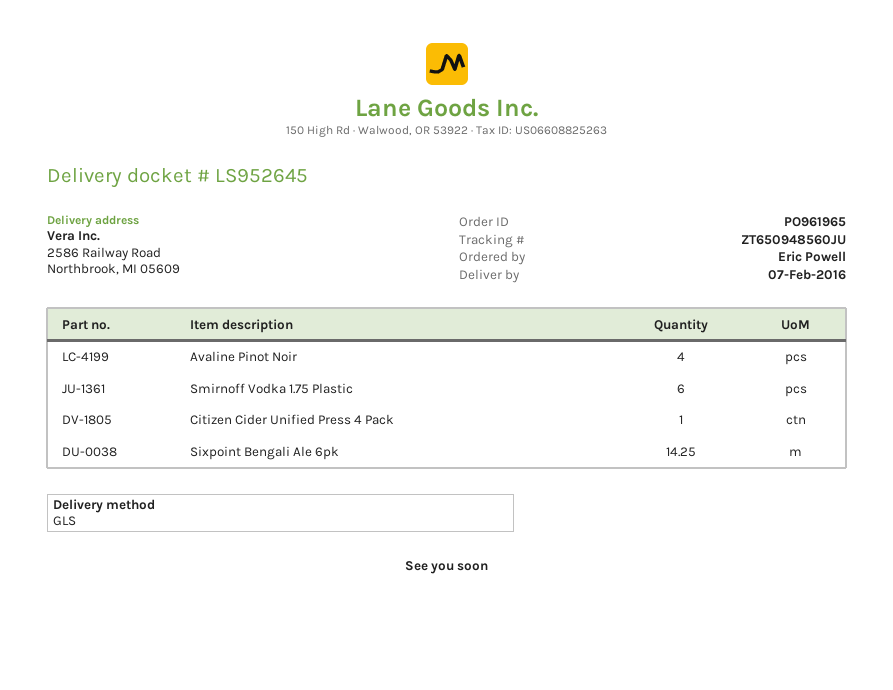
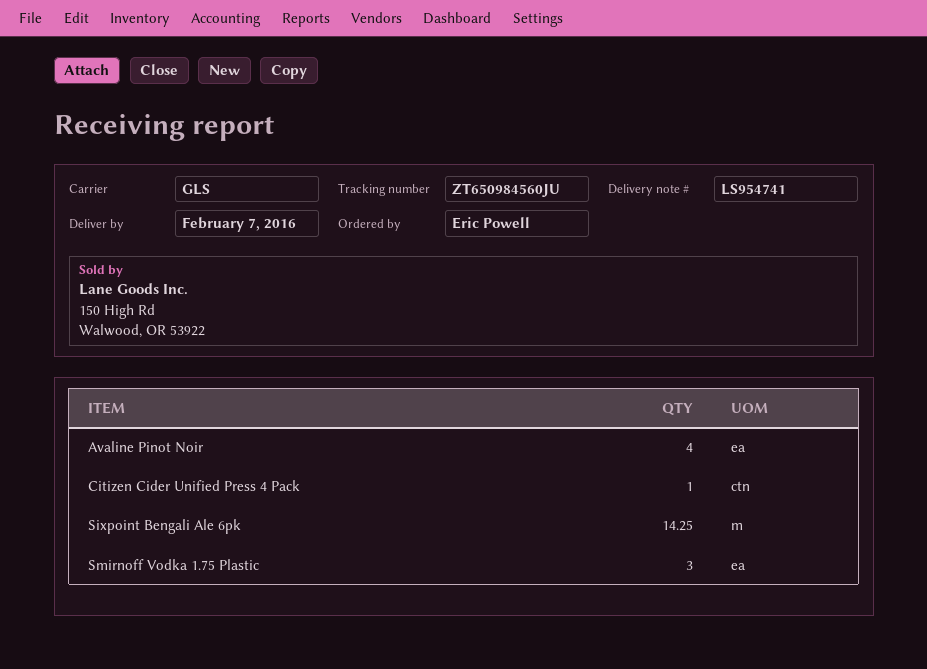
delivery note number: LS952645 -> LS954741
tracking number: ZT650948560JU -> ZT650984560JU
Smirnoff Vodka 1.75 Plastic: 6 -> 3

